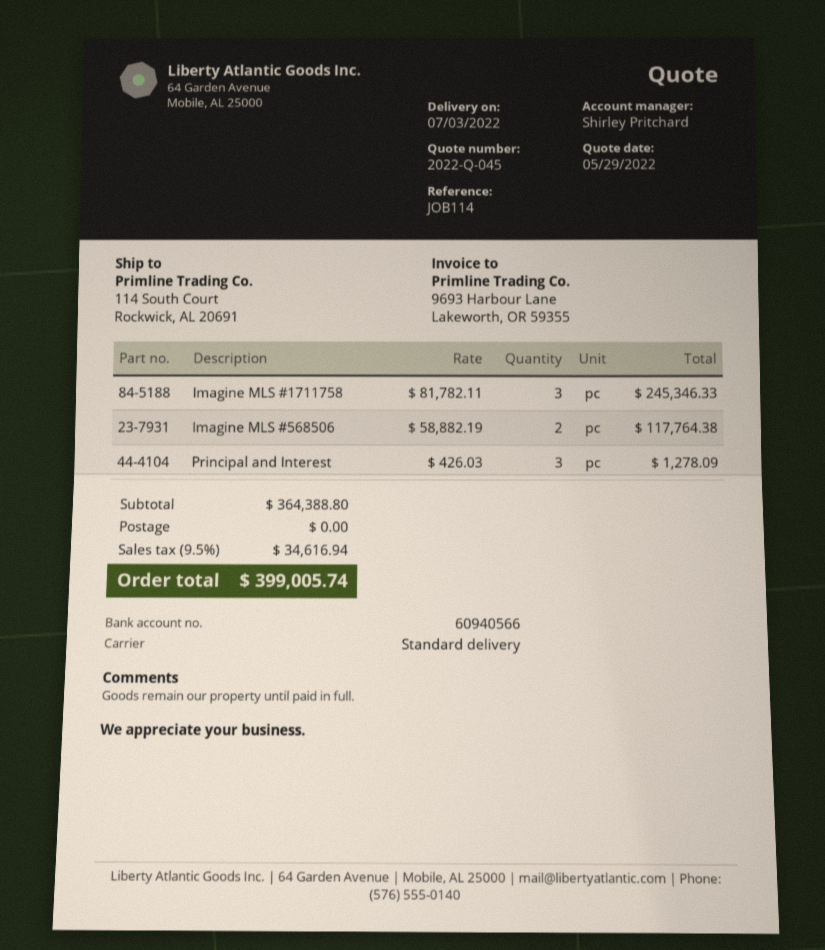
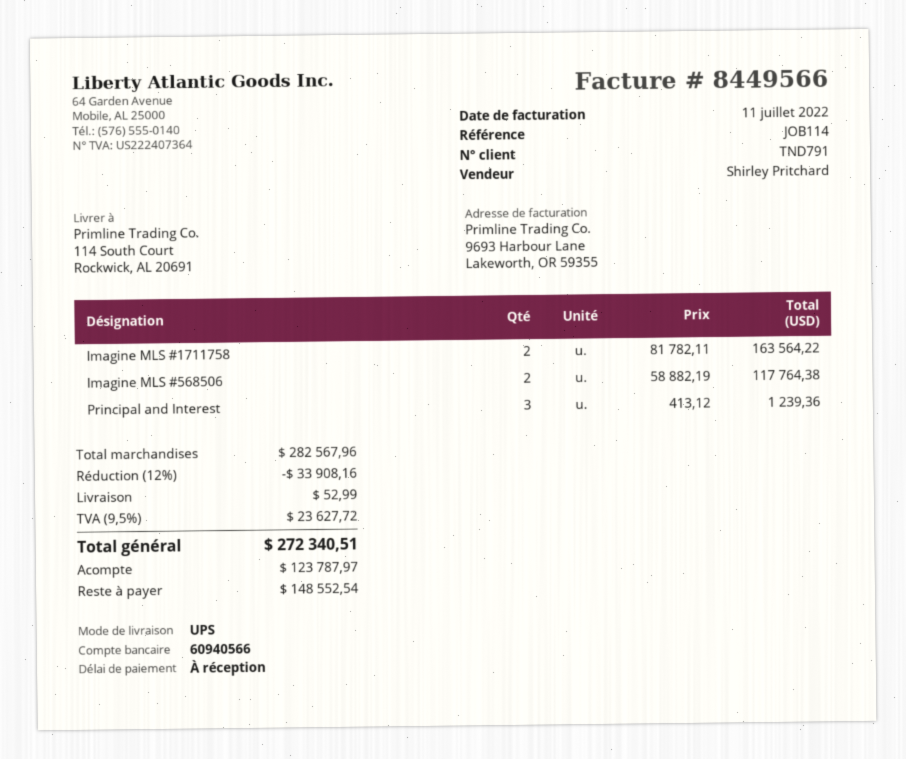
shipping method: standard -> UPS
Imagine MLS #1711758: 3 x 81782.11 = 245346.33 -> 2 x 81782.11 = 163564.22
Principal and Interest: 3 x 426.03 = 1278.09 -> 3 x 413.12 = 1239.36
subtotal: 364388.80 -> 282567.96
discount: none -> 12% = 33908.16
shipping: 0.00 -> 52.99
tax: 9.5% = 34616.94 -> 9.5% = 23627.72
total: 399005.74 -> 272340.51

